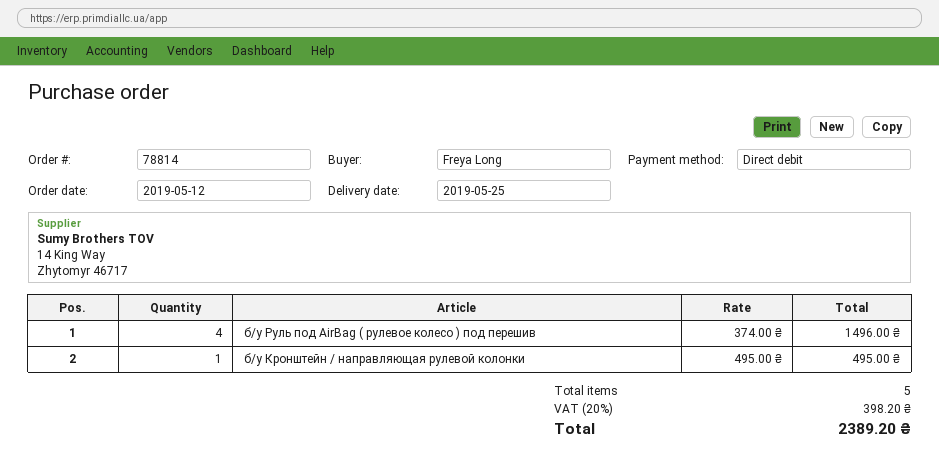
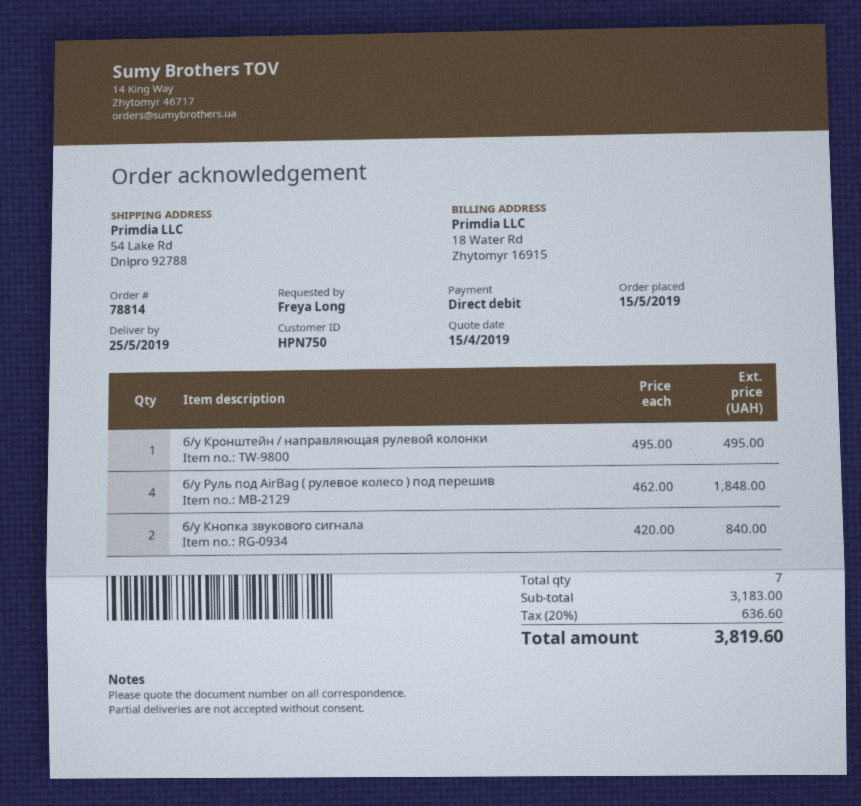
order date: 2019-05-12 -> 2019-05-15
б/у Руль под AirBag ( рулевое колесо ) под перешив: 4 x 374.00 = 1496.00 -> 4 x 462.00 = 1848.00
б/у Кнопка звукового сигнала: none -> 2 x 420.00 = 840.00
total quantity: 5 -> 7
tax: 20% = 398.20 -> 20% = 636.60
total: 2389.20 -> 3819.60

